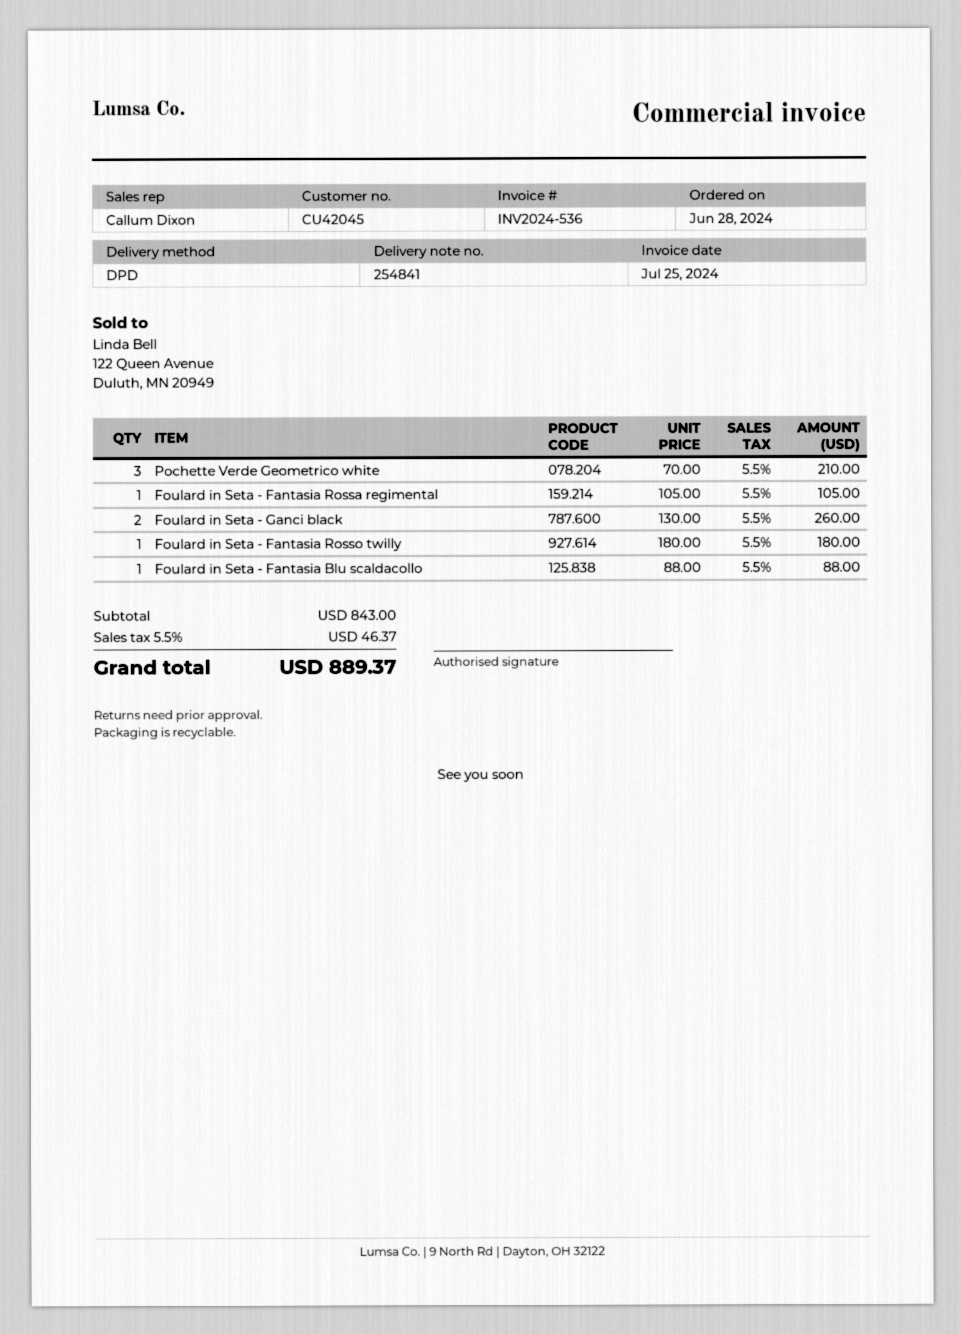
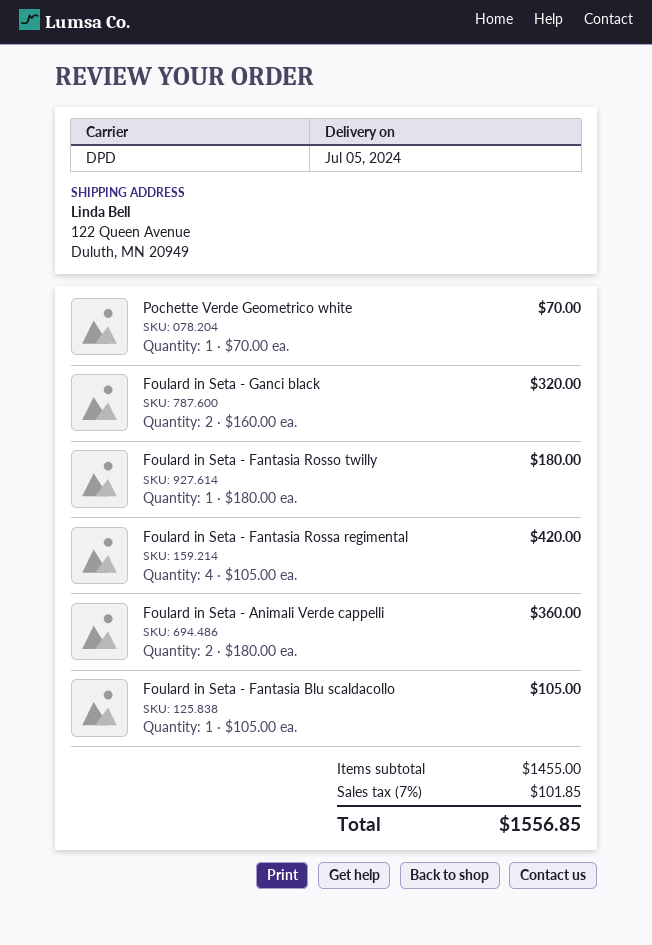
Pochette Verde Geometrico white: 3 x 70.00 = 210.00 -> 1 x 70.00 = 70.00
Foulard in Seta - Fantasia Rossa regimental: 1 x 105.00 = 105.00 -> 4 x 105.00 = 420.00
Foulard in Seta - Ganci black: 2 x 130.00 = 260.00 -> 2 x 160.00 = 320.00
Foulard in Seta - Fantasia Blu scaldacollo: 1 x 88.00 = 88.00 -> 1 x 105.00 = 105.00
Foulard in Seta - Animali Verde cappelli: none -> 2 x 180.00 = 360.00
subtotal: 843.00 -> 1455.00
tax: 5.5% = 46.37 -> 7% = 101.85
total: 889.37 -> 1556.85

